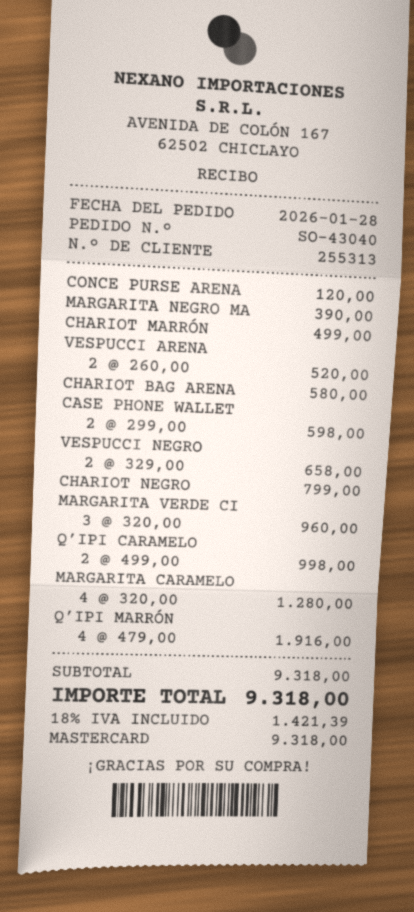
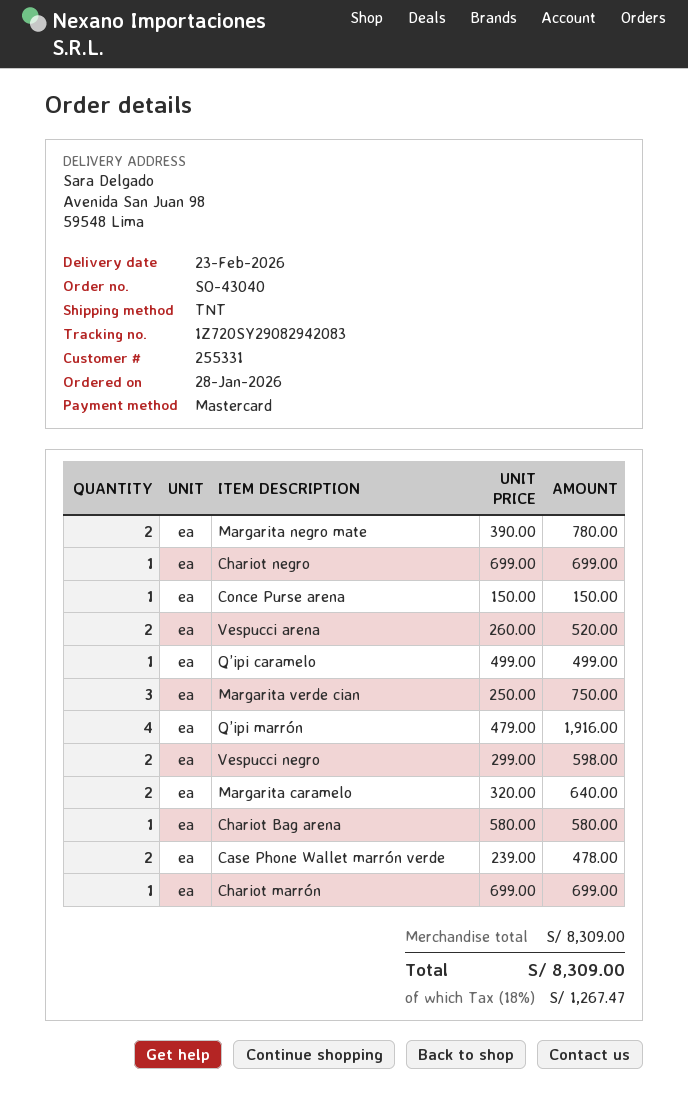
customer number: 255313 -> 255331
CONCE PURSE ARENA: 1 x 120.00 = 120.00 -> 1 x 150.00 = 150.00
MARGARITA NEGRO MA: 1 x 390.00 = 390.00 -> 2 x 390.00 = 780.00
CHARIOT MARRÓN: 1 x 499.00 = 499.00 -> 1 x 699.00 = 699.00
CASE PHONE WALLET: 2 x 299.00 = 598.00 -> 2 x 239.00 = 478.00
VESPUCCI NEGRO: 2 x 329.00 = 658.00 -> 2 x 299.00 = 598.00
CHARIOT NEGRO: 1 x 799.00 = 799.00 -> 1 x 699.00 = 699.00
MARGARITA VERDE CI: 3 x 320.00 = 960.00 -> 3 x 250.00 = 750.00
Q’IPI CARAMELO: 2 x 499.00 = 998.00 -> 1 x 499.00 = 499.00
MARGARITA CARAMELO: 4 x 320.00 = 1280.00 -> 2 x 320.00 = 640.00
subtotal: 9318.00 -> 8309.00
tax: 18% = 1421.39 -> 18% = 1267.47
total: 9318.00 -> 8309.00

